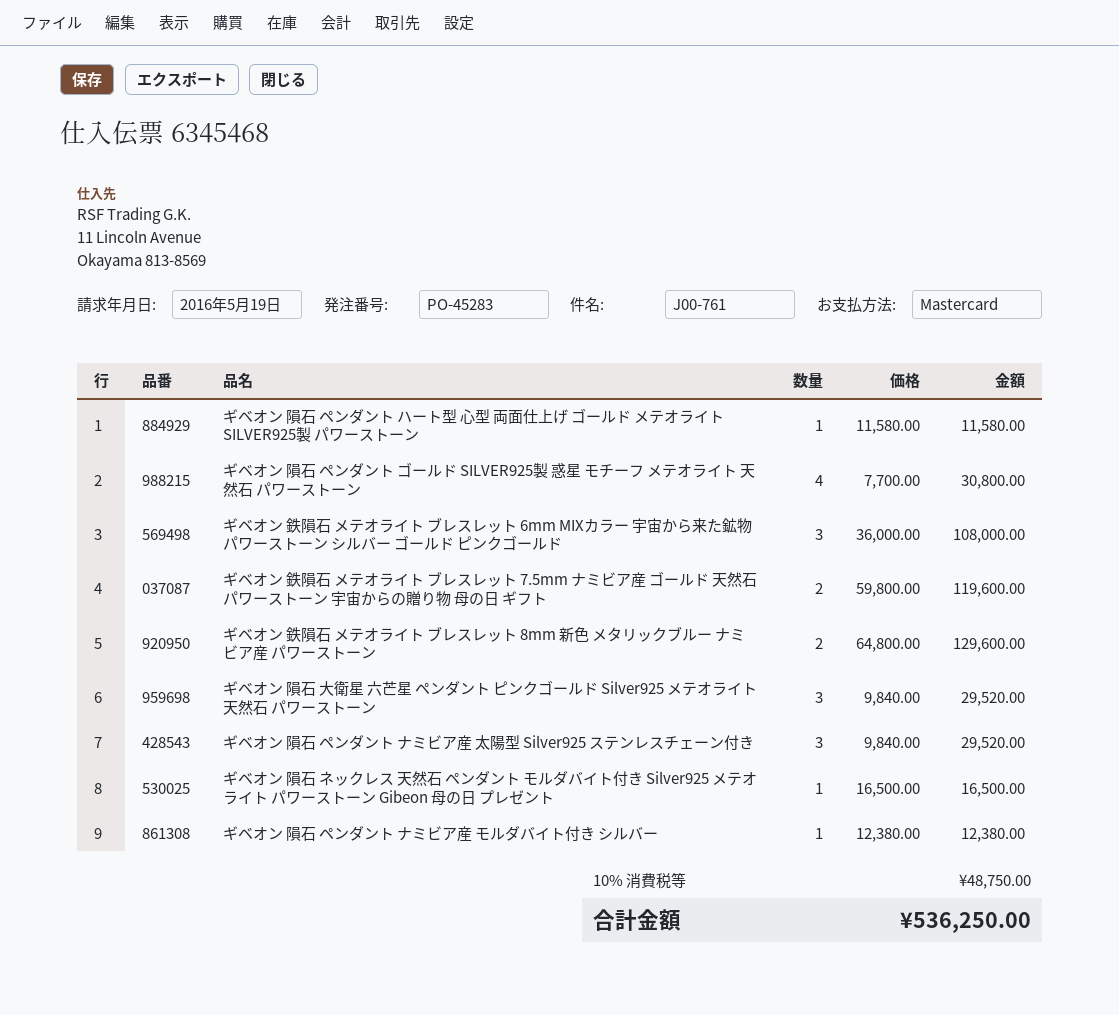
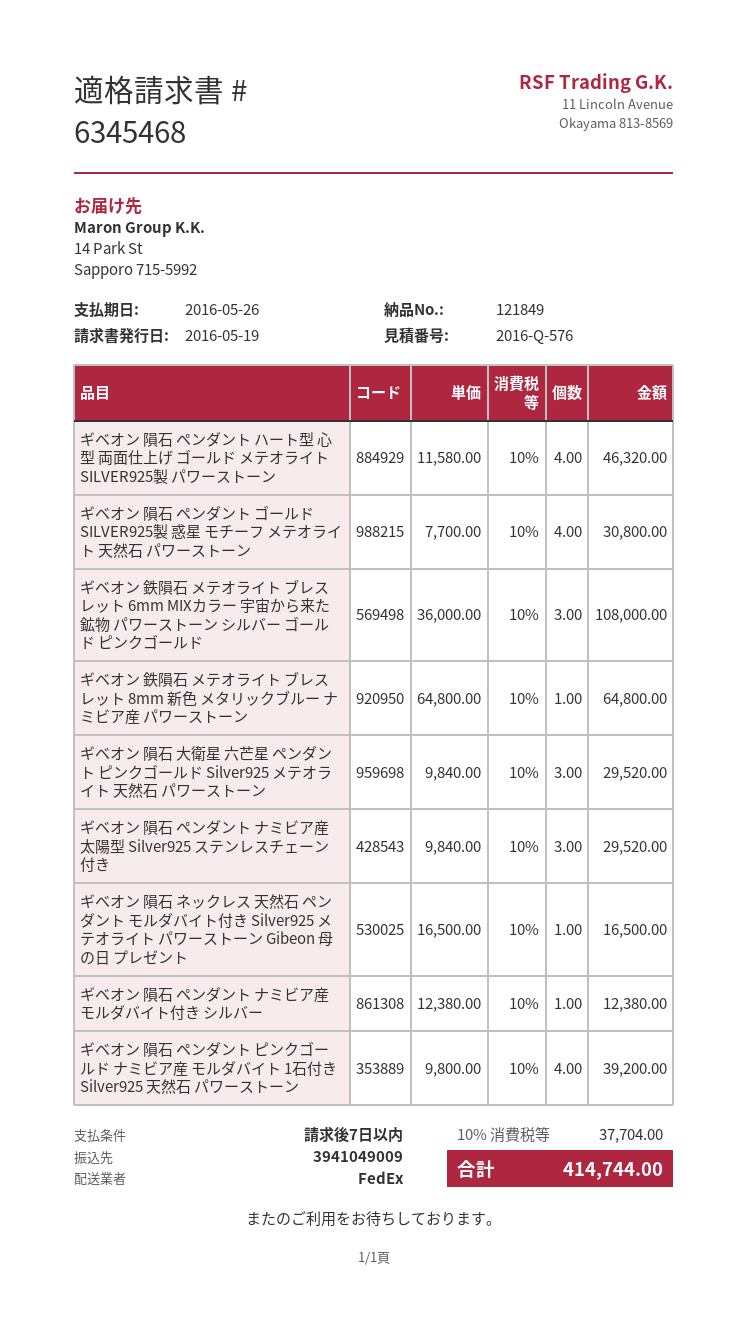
ギベオン 隕石 ペンダント ハート型 心型 両面仕上げ ゴールド メテオライト SILVER925製 パワーストーン: 1 x 11580.00 = 11580.00 -> 4 x 11580.00 = 46320.00
ギベオン 鉄隕石 メテオライト ブレスレット 7.5mm ナミビア産 ゴールド 天然石 パワーストーン 宇宙からの贈り物 母の日 ギフト: 2 x 59800.00 = 119600.00 -> none
ギベオン 鉄隕石 メテオライト ブレスレット 8mm 新色 メタリックブルー ナミビア産 パワーストーン: 2 x 64800.00 = 129600.00 -> 1 x 64800.00 = 64800.00
ギベオン 隕石 ペンダント ピンクゴールド ナミビア産 モルダバイト 1石付き Silver925 天然石 パワーストーン: none -> 4 x 9800.00 = 39200.00
tax: 10% = 48750.00 -> 10% = 37704.00
total: 536250.00 -> 414744.00

